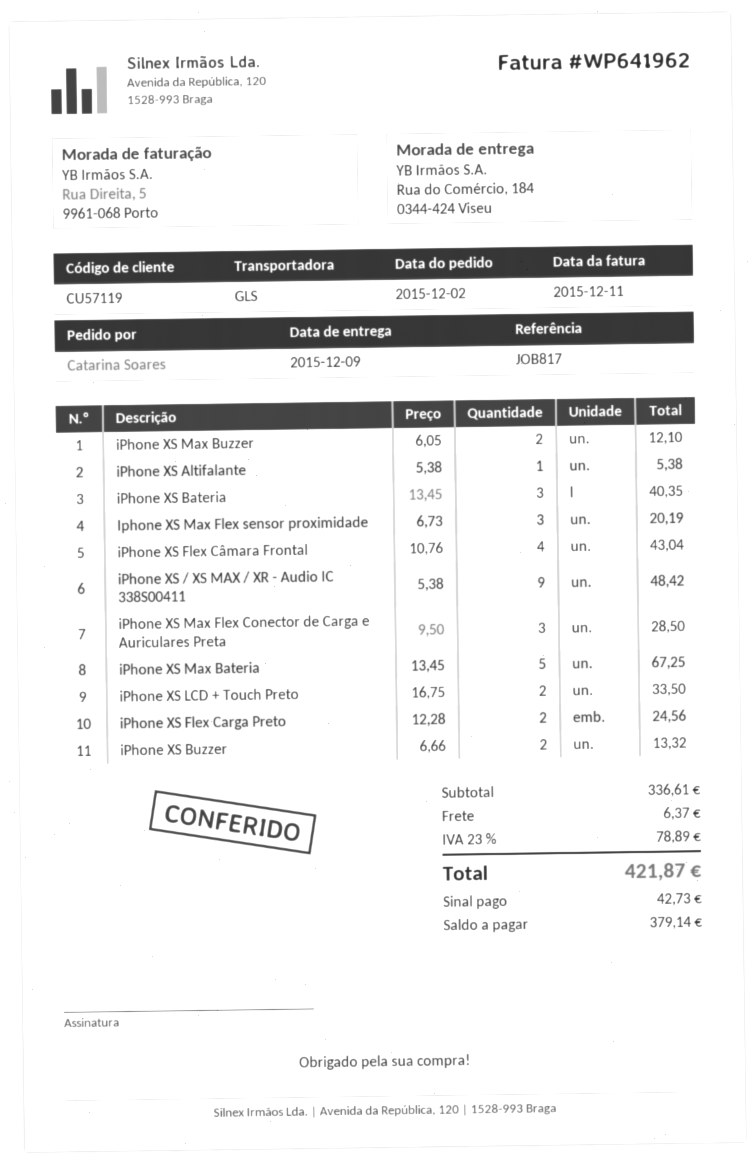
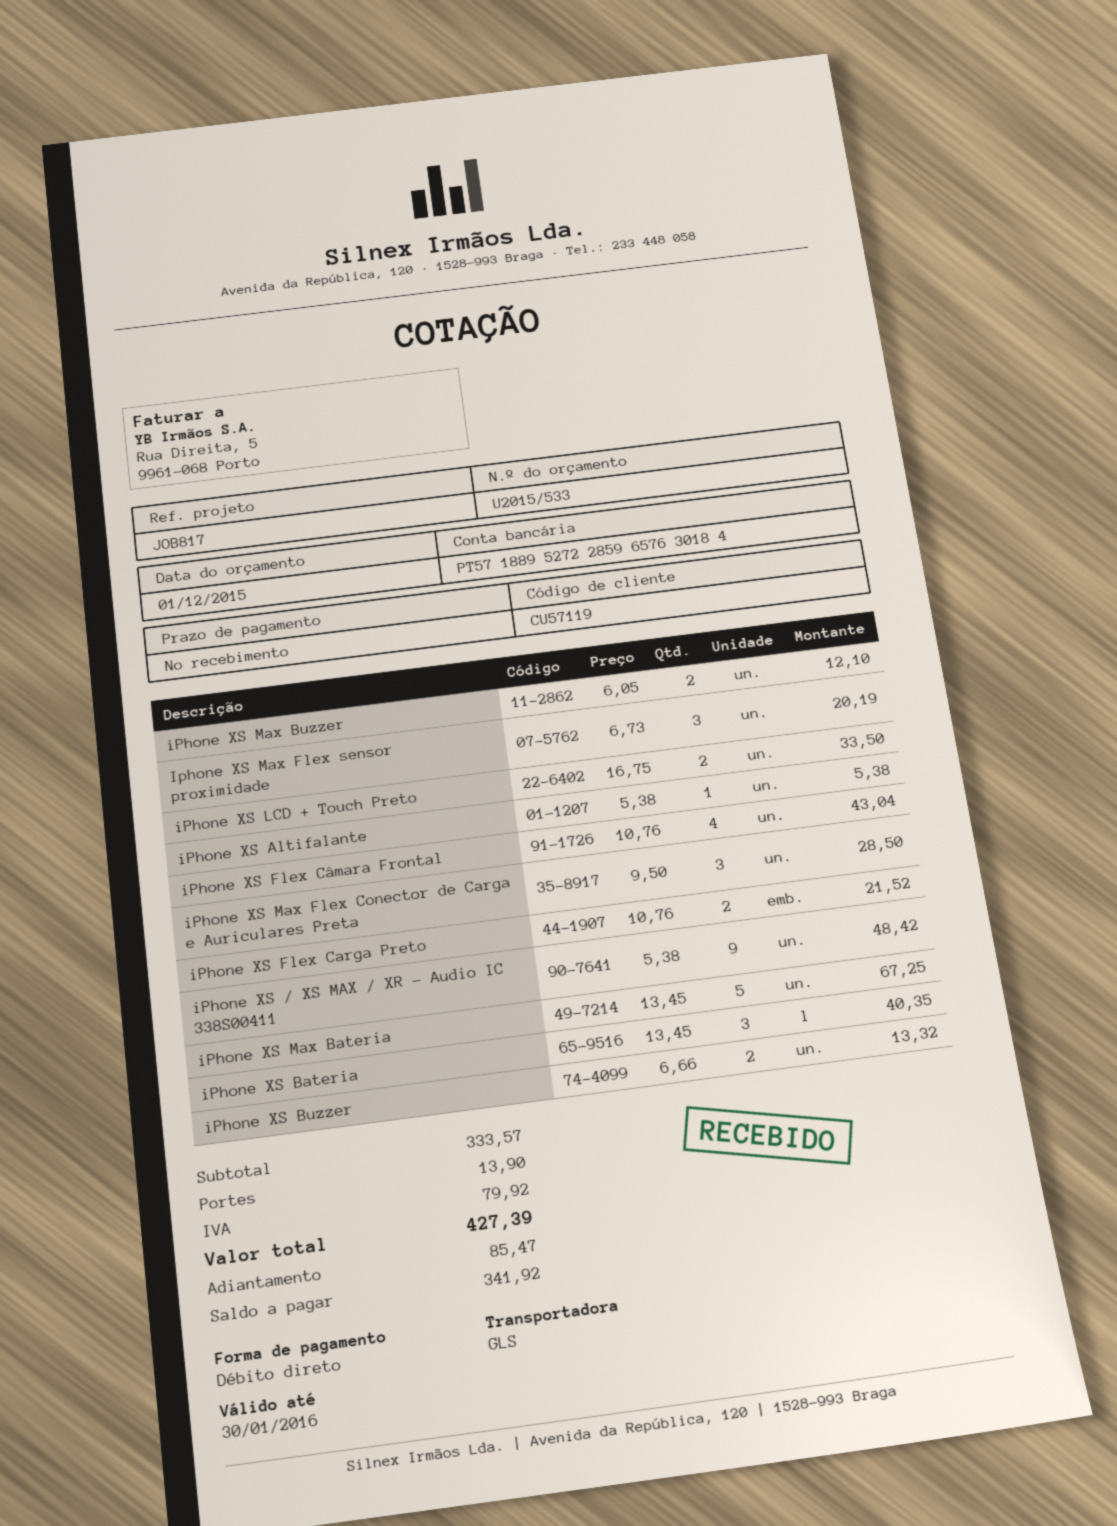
iPhone XS Flex Carga Preto: 2 x 12.28 = 24.56 -> 2 x 10.76 = 21.52
subtotal: 336.61 -> 333.57
shipping: 6.37 -> 13.90
tax: 78.89 -> 79.92
total: 421.87 -> 427.39
deposit: 42.73 -> 85.47
balance: 379.14 -> 341.92

